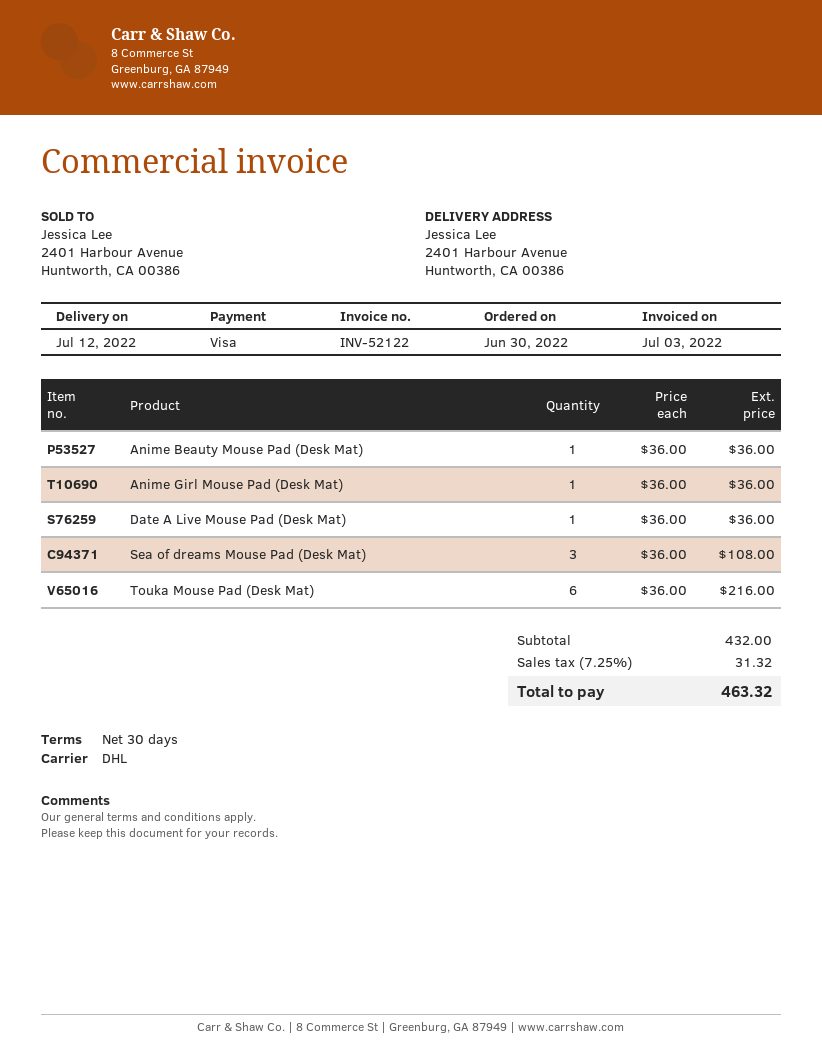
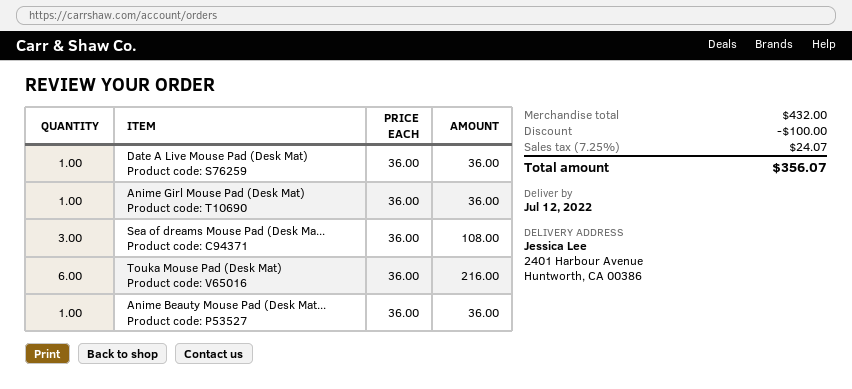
discount: none -> 100.00
tax: 7.25% = 31.32 -> 7.25% = 24.07
total: 463.32 -> 356.07

